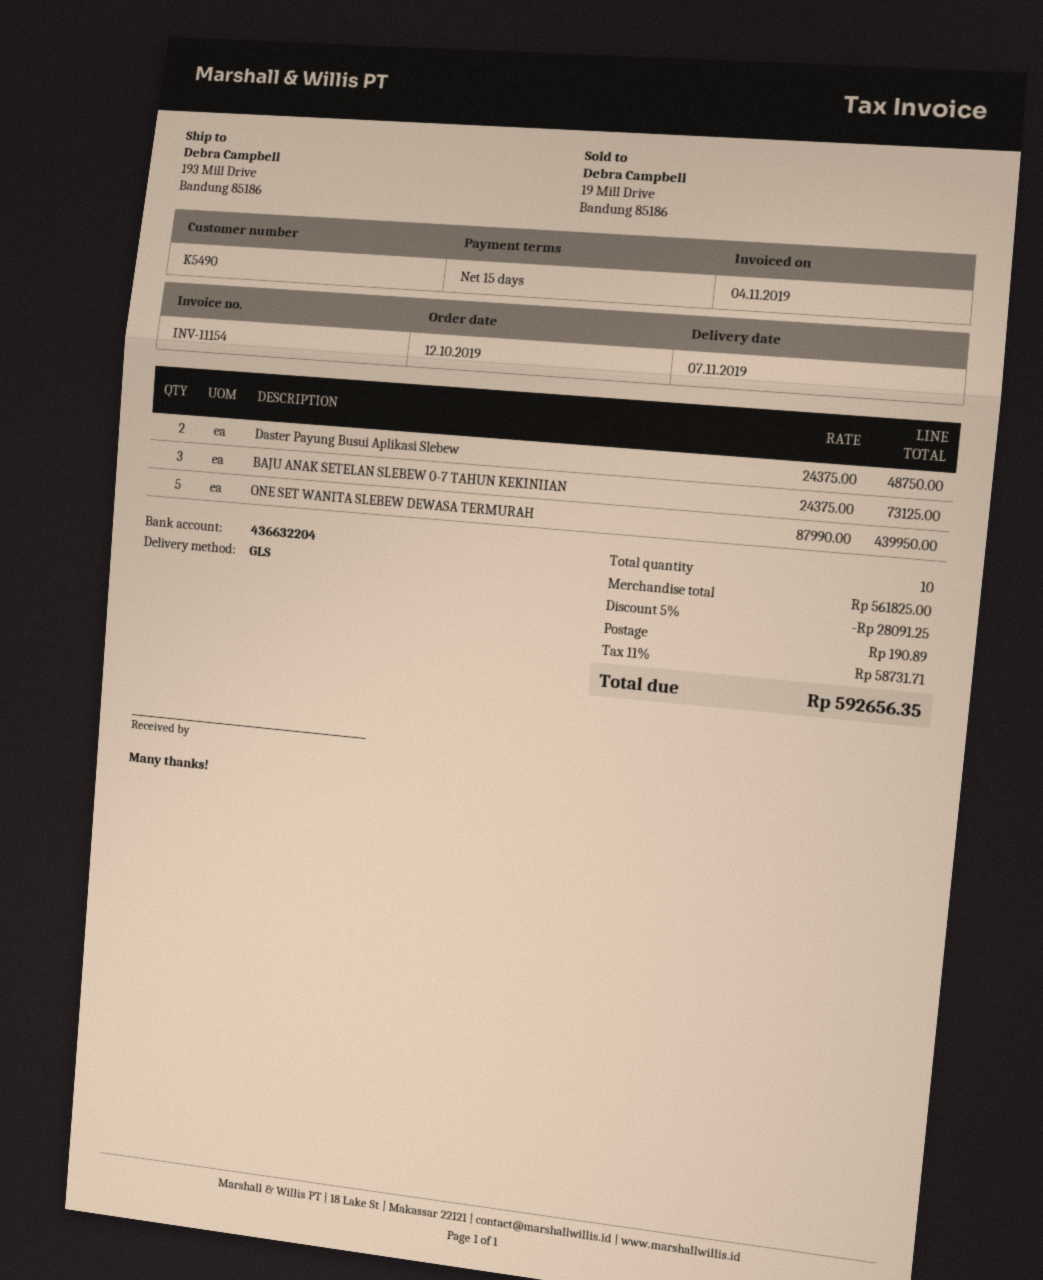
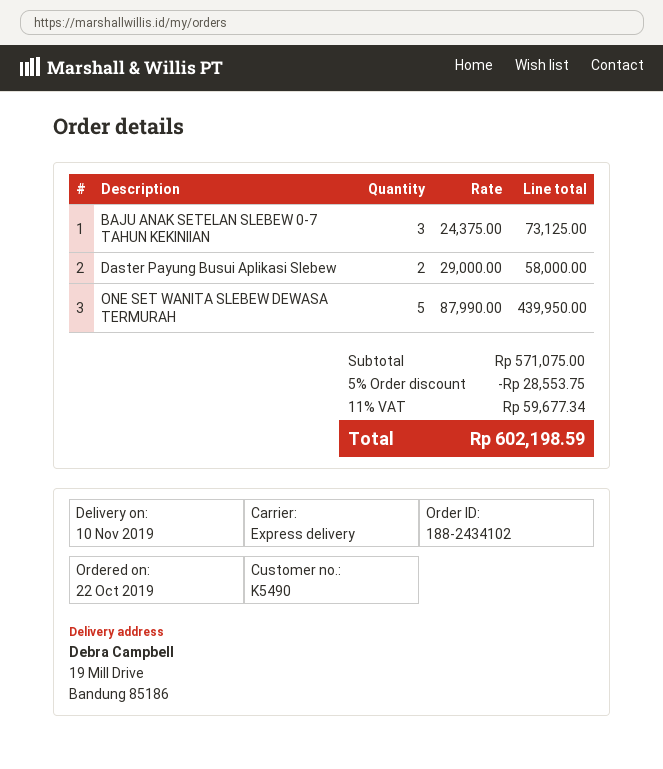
order date: 2019-10-12 -> 2019-10-22
delivery date: 2019-11-07 -> 2019-11-10
shipping method: GLS -> express
ship to: 193 Mill Drive, Bandung 85186 -> 19 Mill Drive, Bandung 85186
Daster Payung Busui Aplikasi Slebew: 2 x 24375.00 = 48750.00 -> 2 x 29000.00 = 58000.00
subtotal: 561825.00 -> 571075.00
discount: 5% = 28091.25 -> 5% = 28553.75
shipping: 190.89 -> none
tax: 11% = 58731.71 -> 11% = 59677.34
total: 592656.35 -> 602198.59

